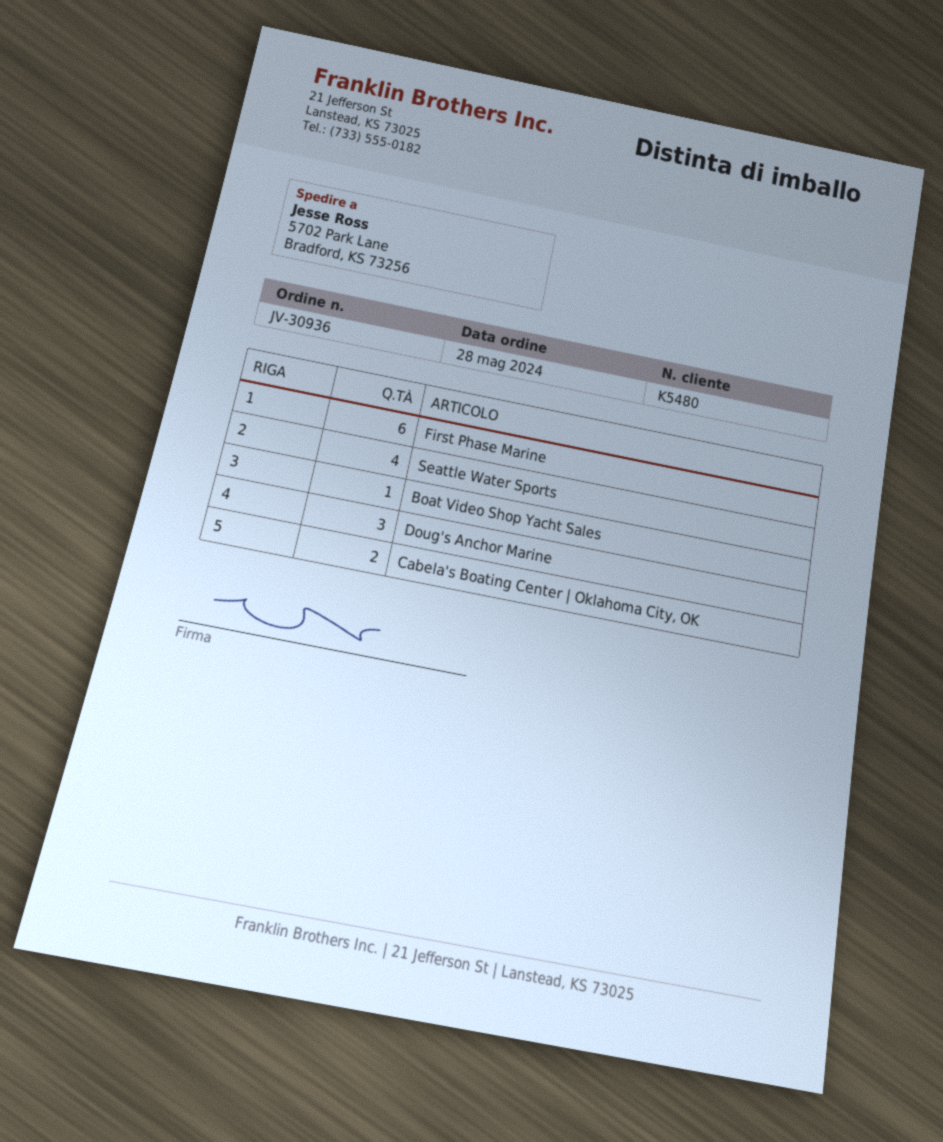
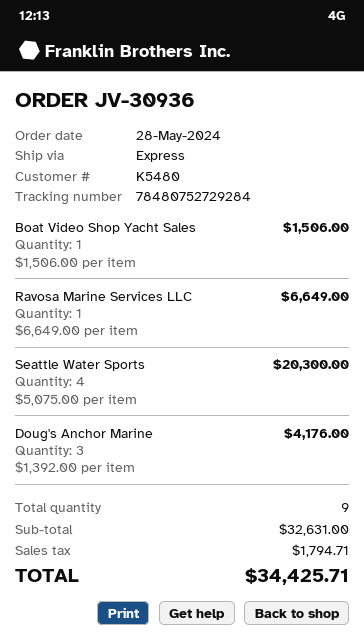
First Phase Marine: 6 -> none
Cabela's Boating Center | Oklahoma City, OK: 2 -> none
Ravosa Marine Services LLC: none -> 1

